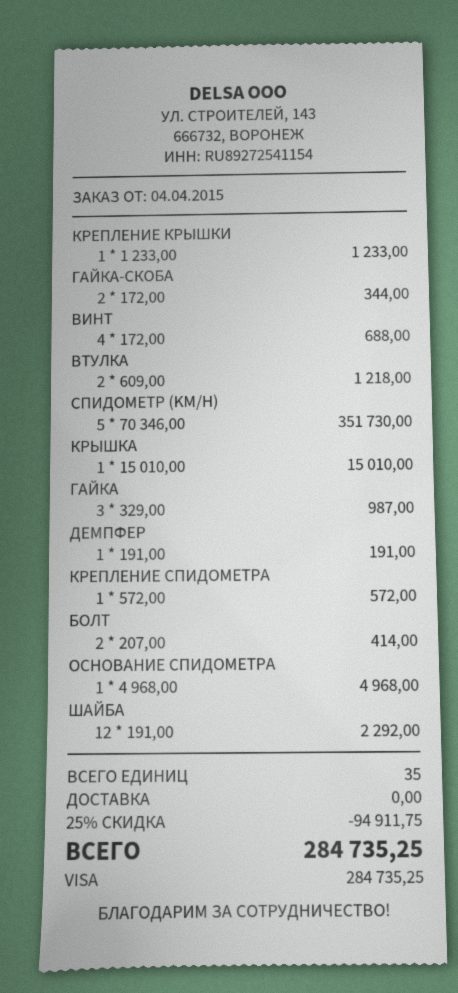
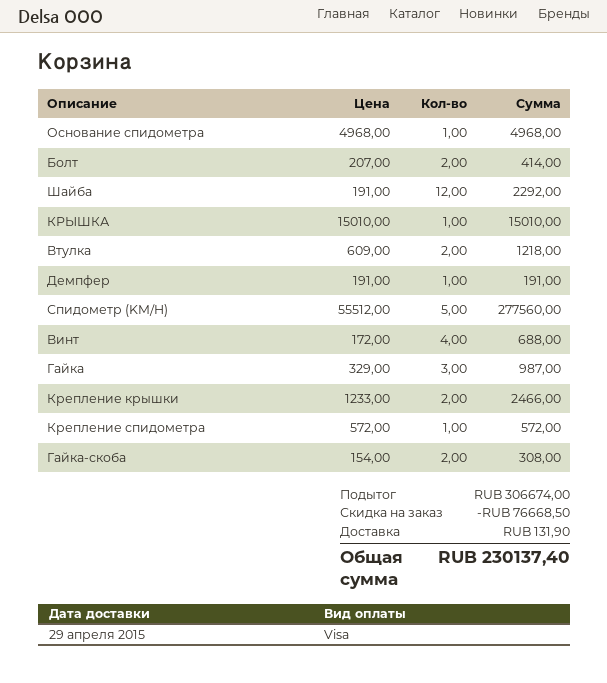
КРЕПЛЕНИЕ КРЫШКИ: 1 x 1233.00 = 1233.00 -> 2 x 1233.00 = 2466.00
ГАЙКА-СКОБА: 2 x 172.00 = 344.00 -> 2 x 154.00 = 308.00
СПИДОМЕТР (KM/H): 5 x 70346.00 = 351730.00 -> 5 x 55512.00 = 277560.00
discount: 94911.75 -> 76668.50
shipping: 0.00 -> 131.90
total: 284735.25 -> 230137.40

